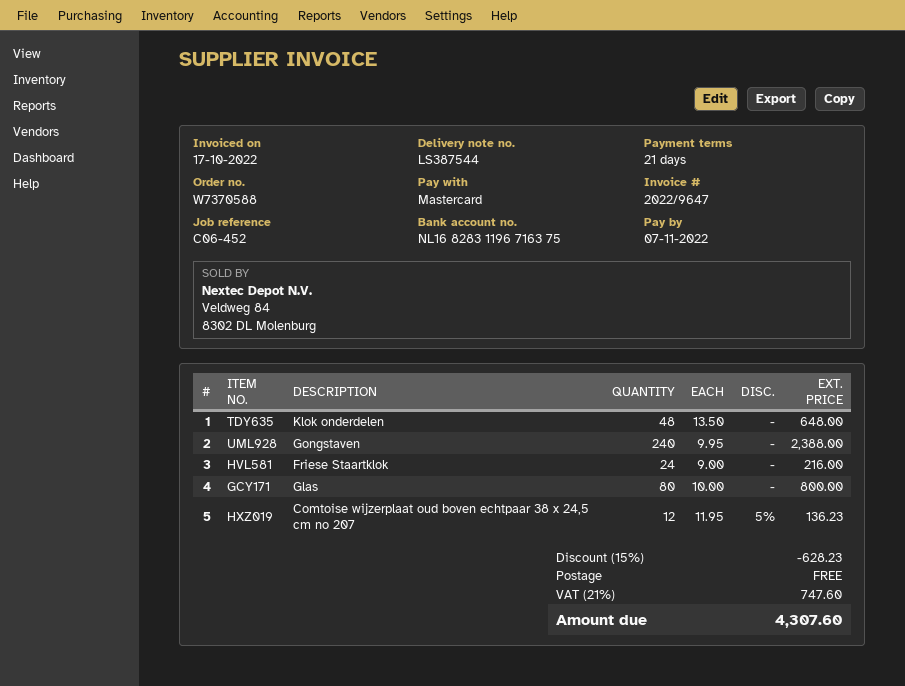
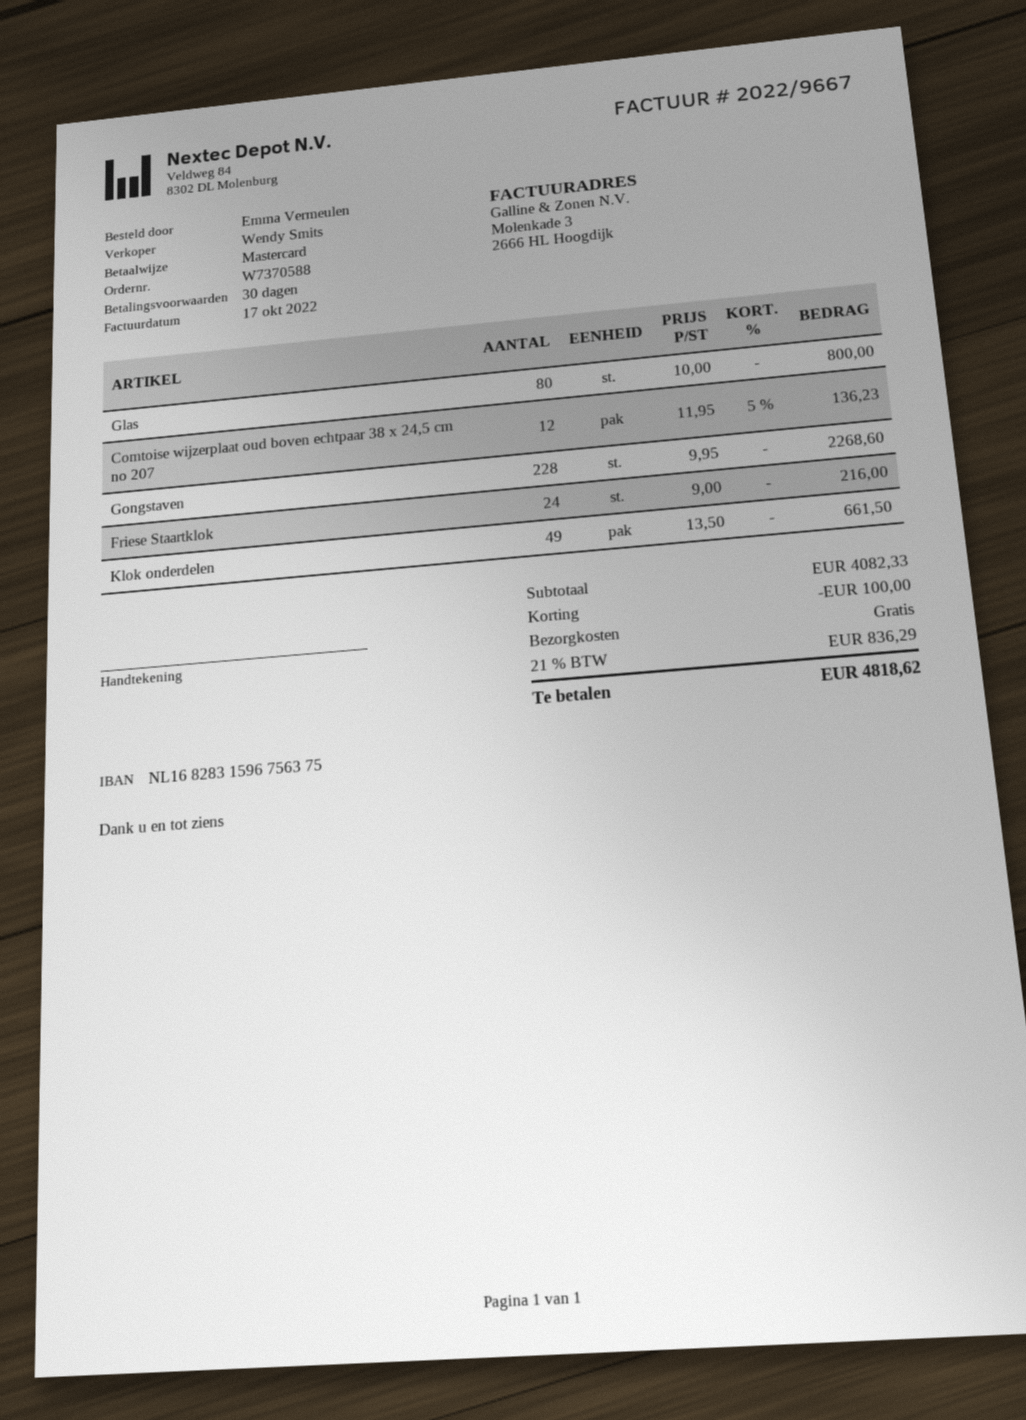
invoice number: 2022/9647 -> 2022/9667
payment terms: 21 days -> 30 days
bank account: NL1682831196716375 -> NL1682831596756375
Klok onderdelen: 48 x 13.50 = 648.00 -> 49 x 13.50 = 661.50
Gongstaven: 240 x 9.95 = 2388.00 -> 228 x 9.95 = 2268.60
discount: 628.23 -> 100.00
tax: 21% = 747.60 -> 21% = 836.29
total: 4307.60 -> 4818.62

